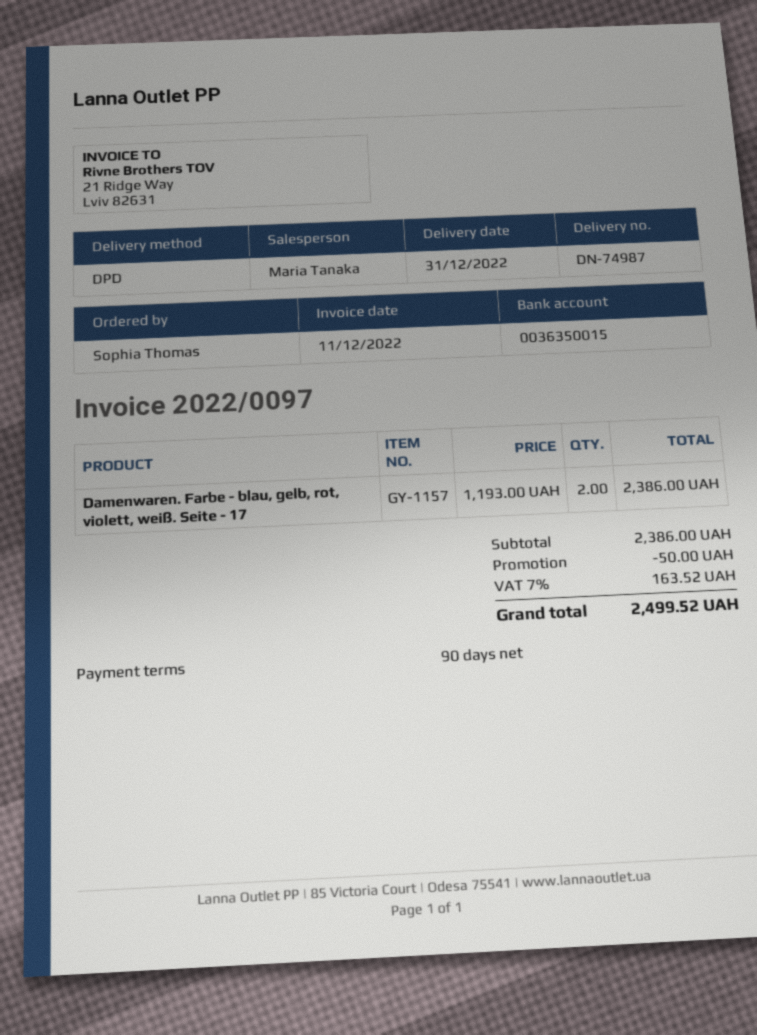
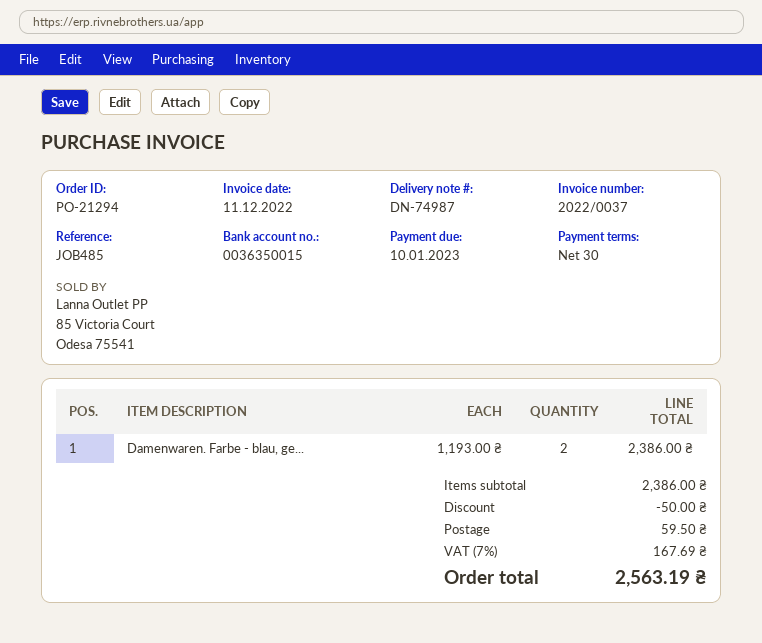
invoice number: 2022/0097 -> 2022/0037
payment terms: 90 days -> 30 days
shipping: none -> 59.50
tax: 7% = 163.52 -> 7% = 167.69
total: 2499.52 -> 2563.19

